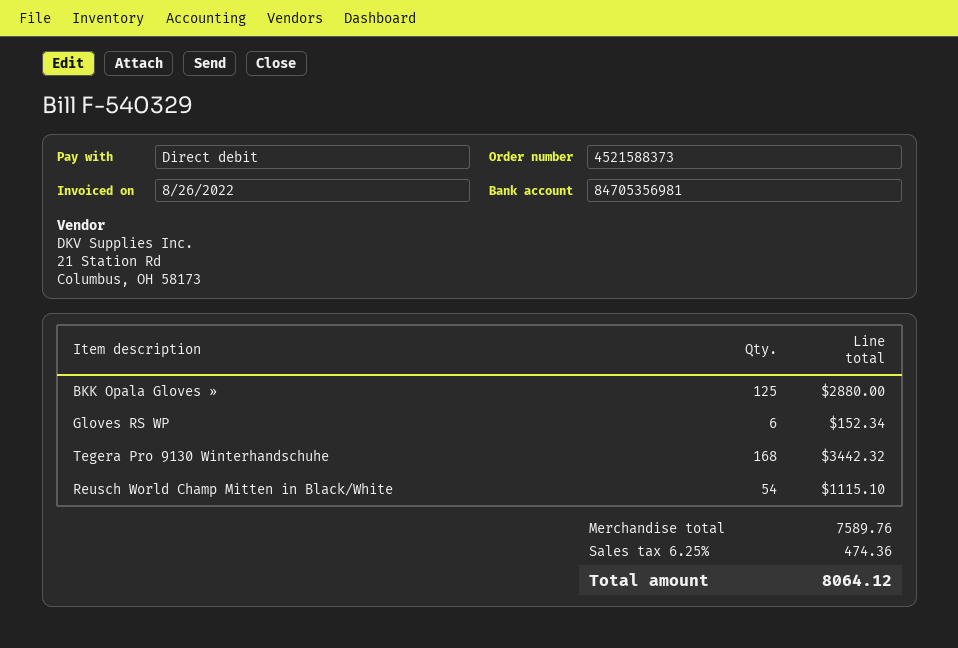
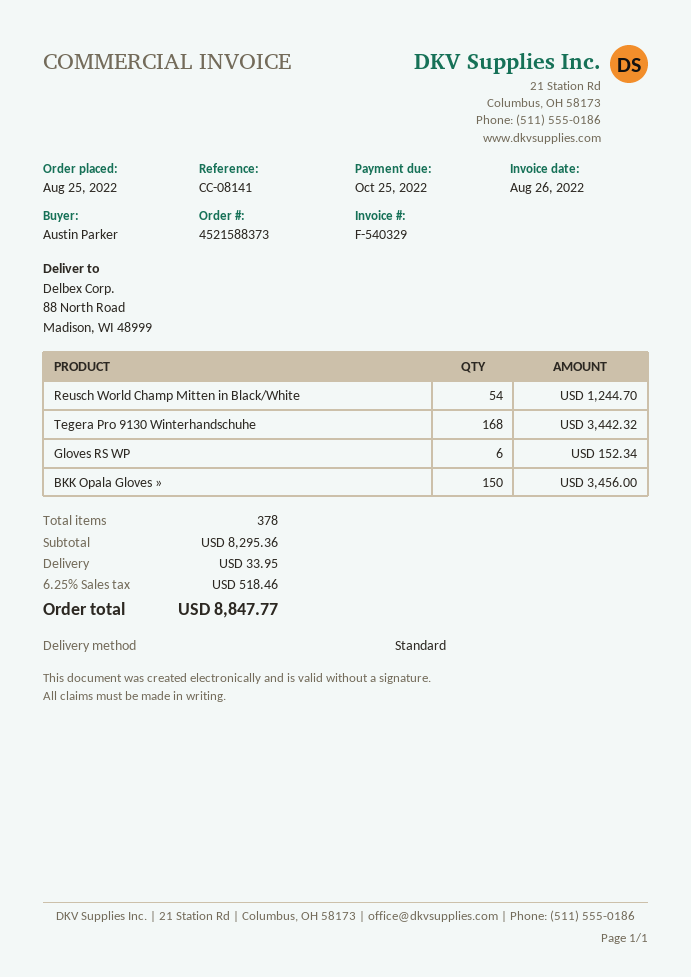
BKK Opala Gloves »: 125 for 2880.00 -> 150 for 3456.00
Reusch World Champ Mitten in Black/White: 54 for 1115.10 -> 54 for 1244.70
subtotal: 7589.76 -> 8295.36
shipping: none -> 33.95
tax: 6.25% = 474.36 -> 6.25% = 518.46
total: 8064.12 -> 8847.77

